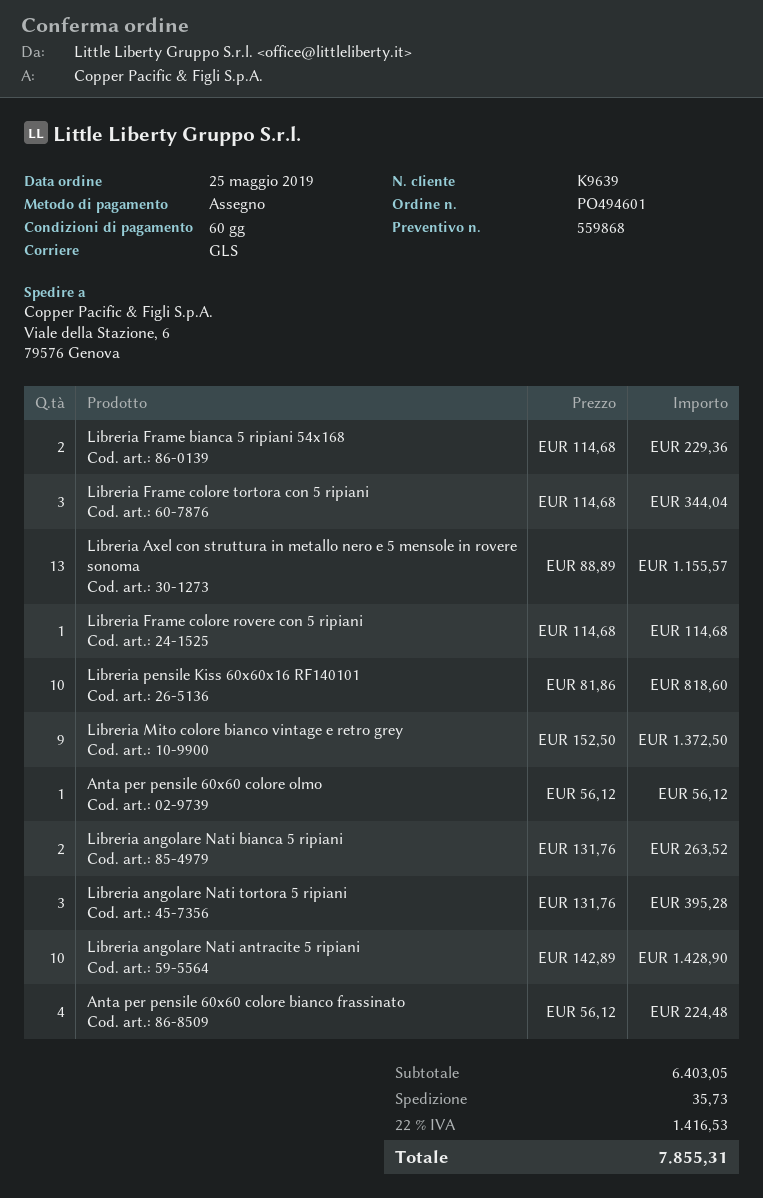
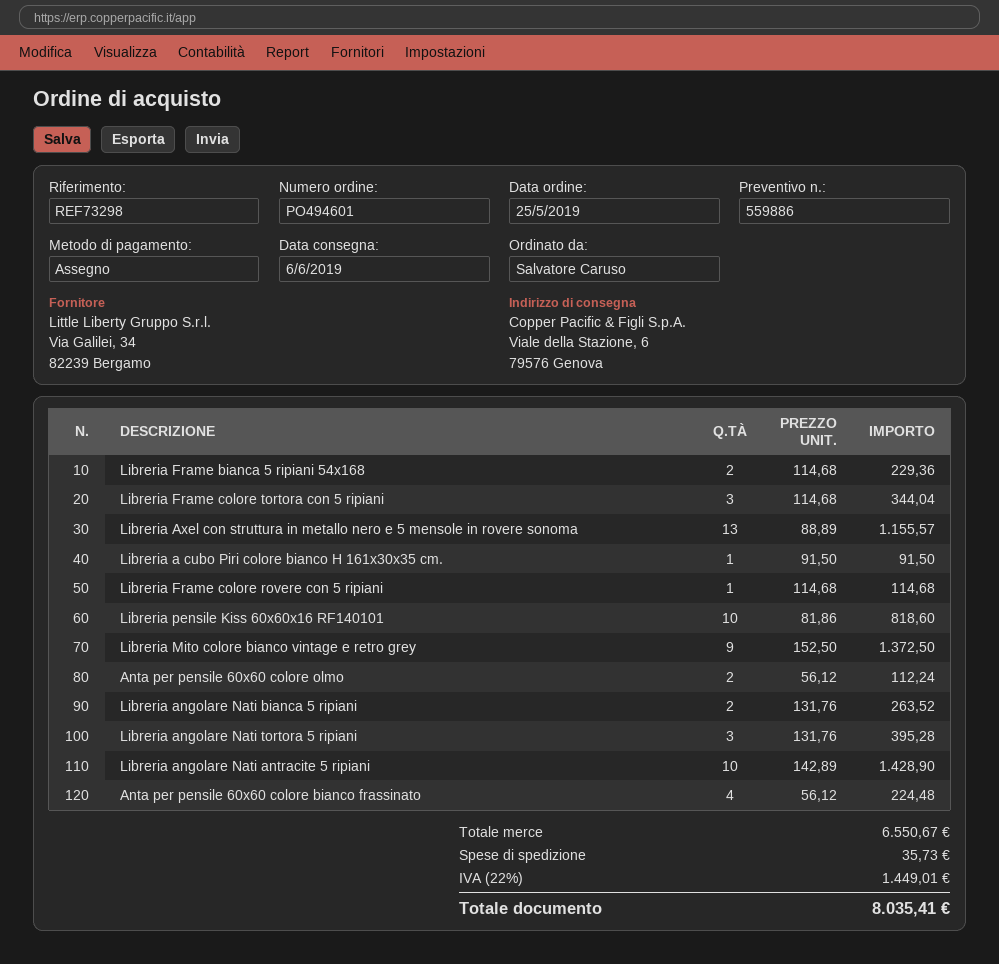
quote number: 559868 -> 559886
Anta per pensile 60x60 colore olmo: 1 x 56.12 = 56.12 -> 2 x 56.12 = 112.24
Libreria a cubo Piri colore bianco H 161x30x35 cm.: none -> 1 x 91.50 = 91.50
subtotal: 6403.05 -> 6550.67
tax: 22% = 1416.53 -> 22% = 1449.01
total: 7855.31 -> 8035.41

